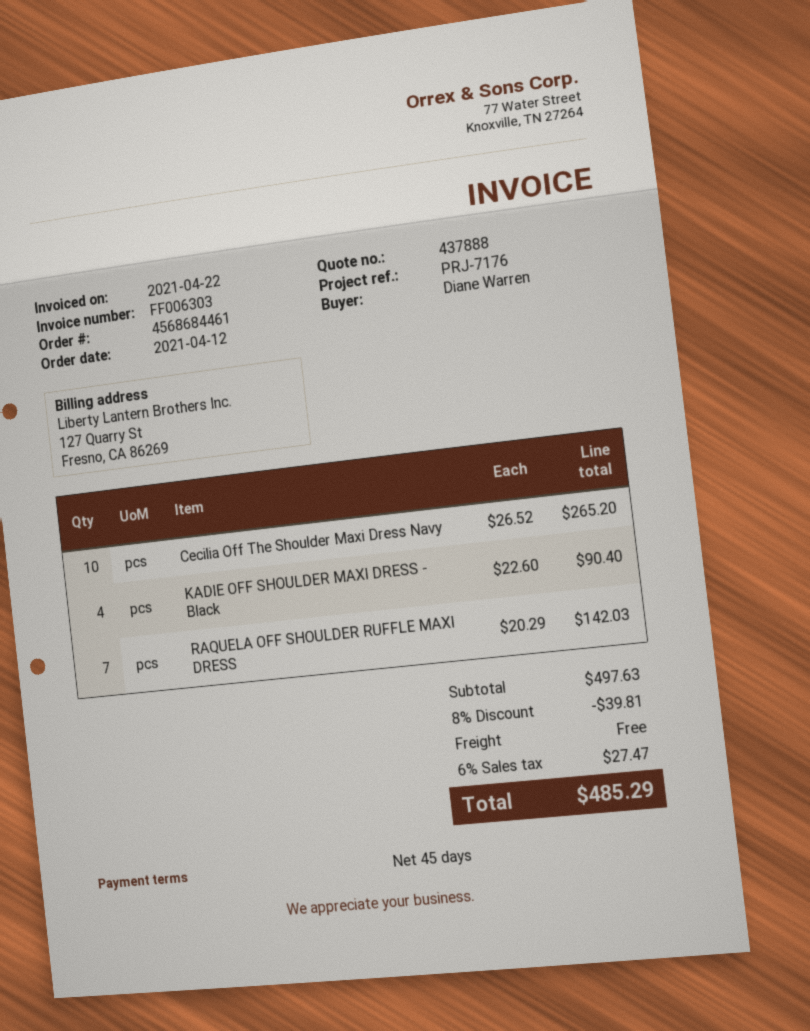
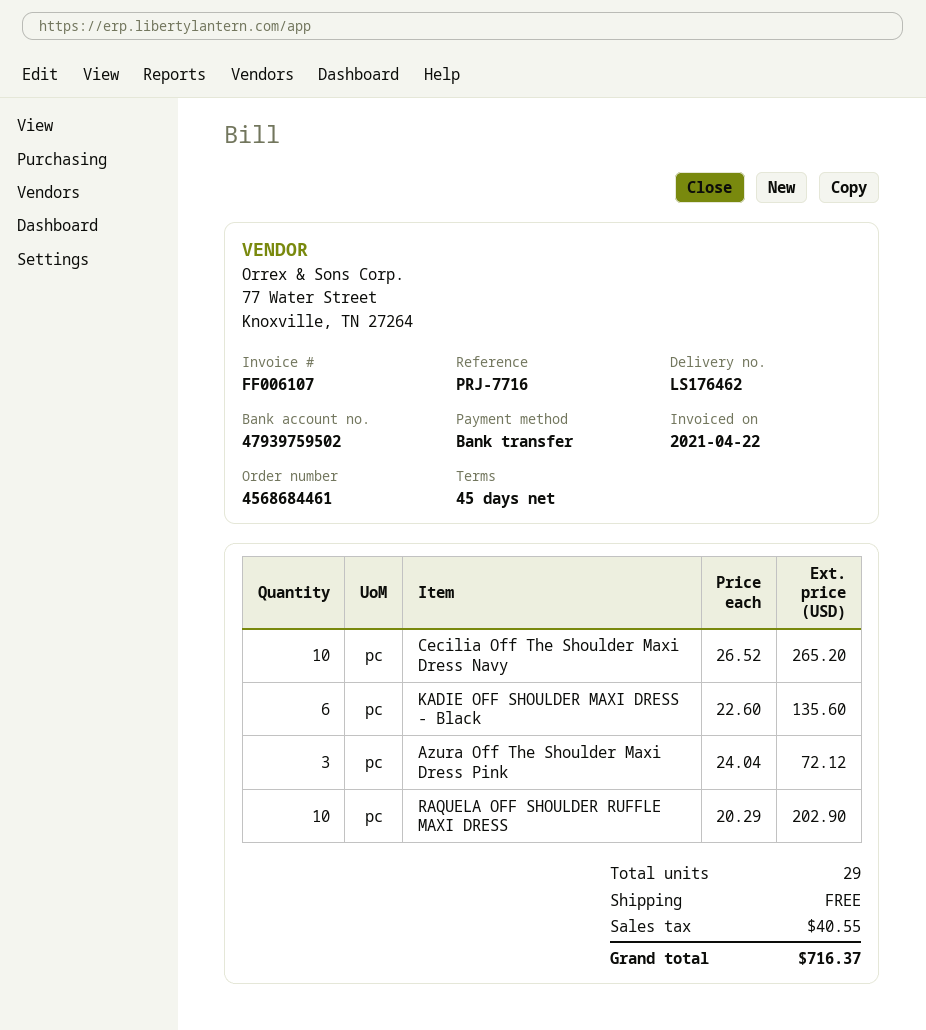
invoice number: FF006303 -> FF006107
reference: PRJ-7176 -> PRJ-7716
KADIE OFF SHOULDER MAXI DRESS - Black: 4 x 22.60 = 90.40 -> 6 x 22.60 = 135.60
RAQUELA OFF SHOULDER RUFFLE MAXI DRESS: 7 x 20.29 = 142.03 -> 10 x 20.29 = 202.90
Azura Off The Shoulder Maxi Dress Pink: none -> 3 x 24.04 = 72.12
discount: 8% = 39.81 -> none
tax: 27.47 -> 40.55
total: 485.29 -> 716.37

